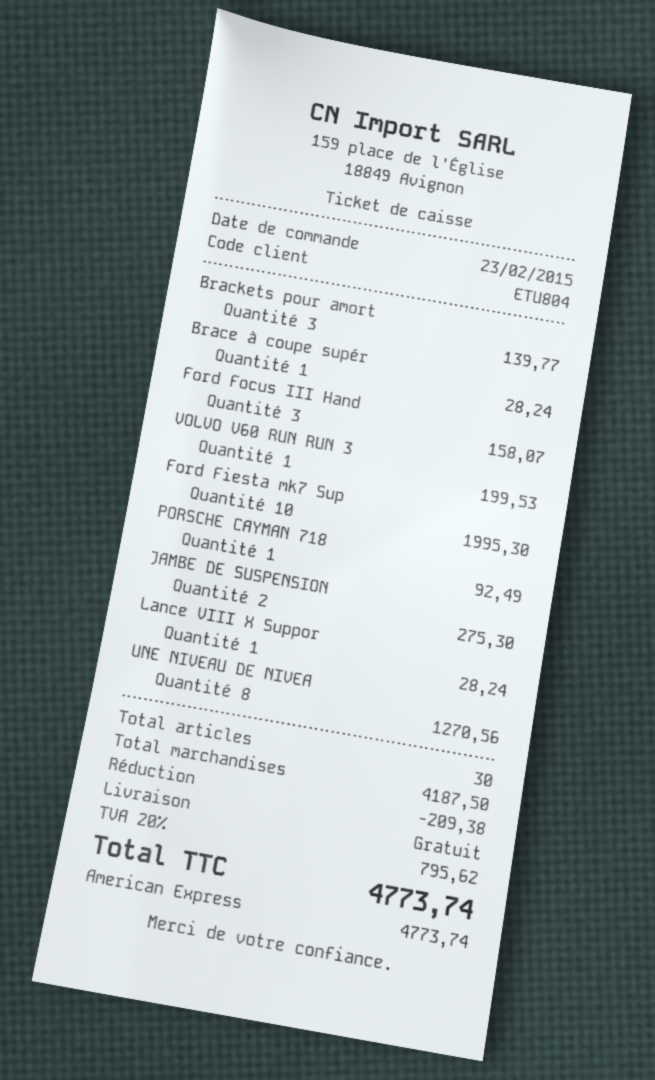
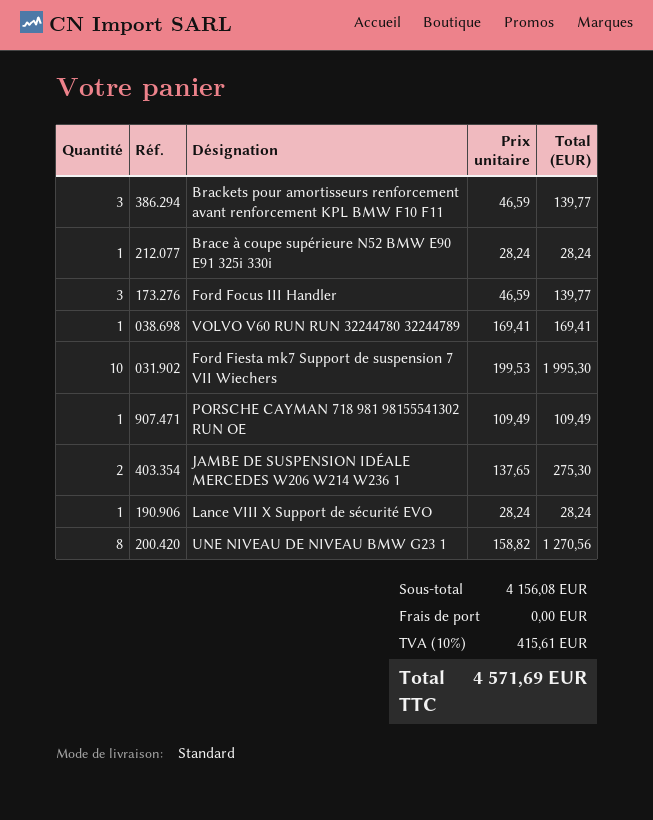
Ford Focus III Hand: 3 for 158.07 -> 3 for 139.77
VOLVO V60 RUN RUN 3: 1 for 199.53 -> 1 for 169.41
PORSCHE CAYMAN 718: 1 for 92.49 -> 1 for 109.49
subtotal: 4187.50 -> 4156.08
discount: 209.38 -> none
tax: 20% = 795.62 -> 10% = 415.61
total: 4773.74 -> 4571.69

